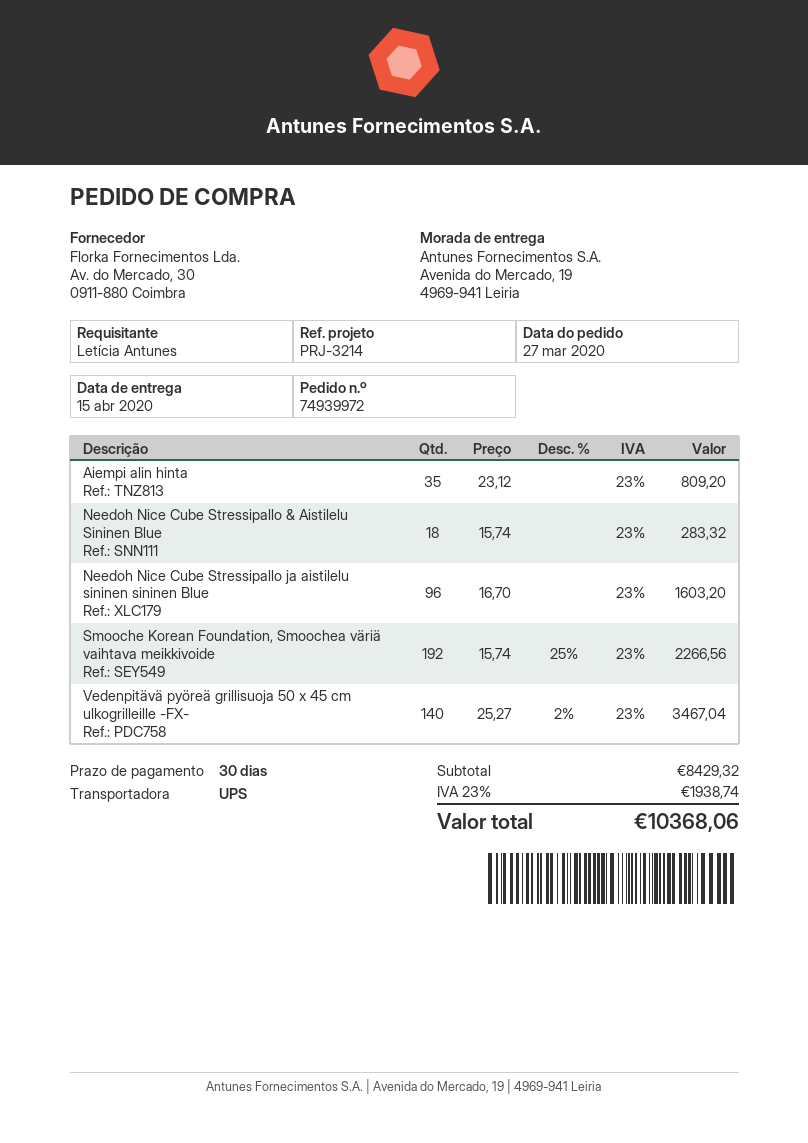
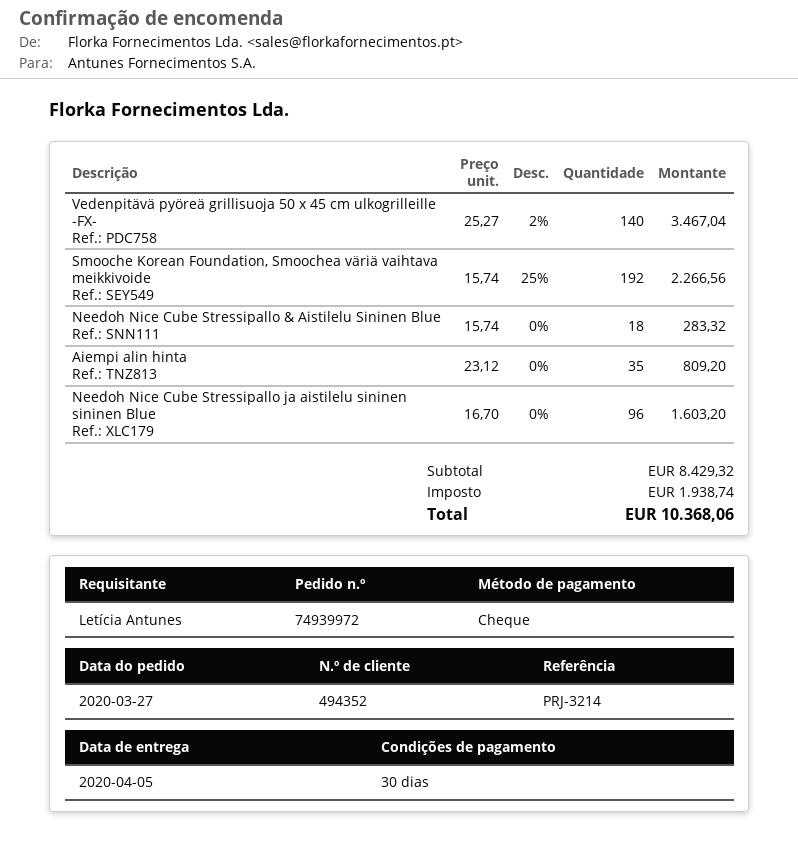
delivery date: 2020-04-15 -> 2020-04-05

